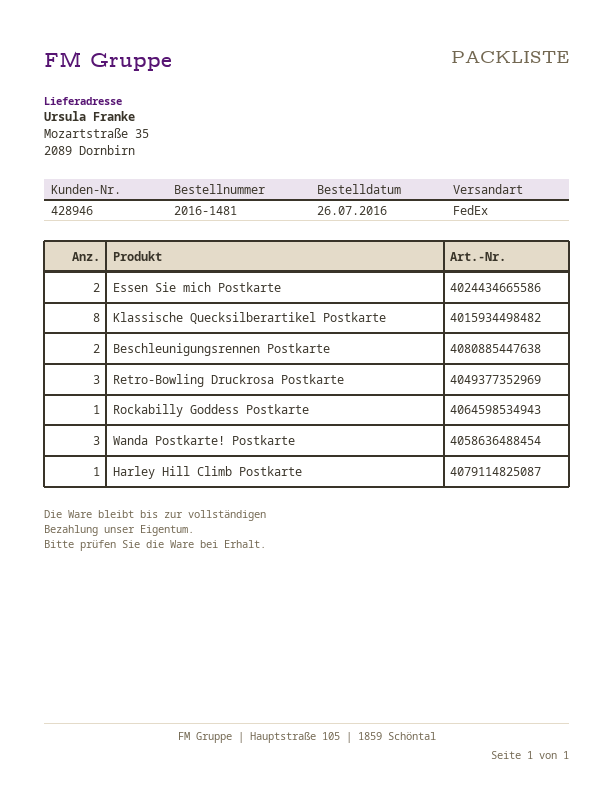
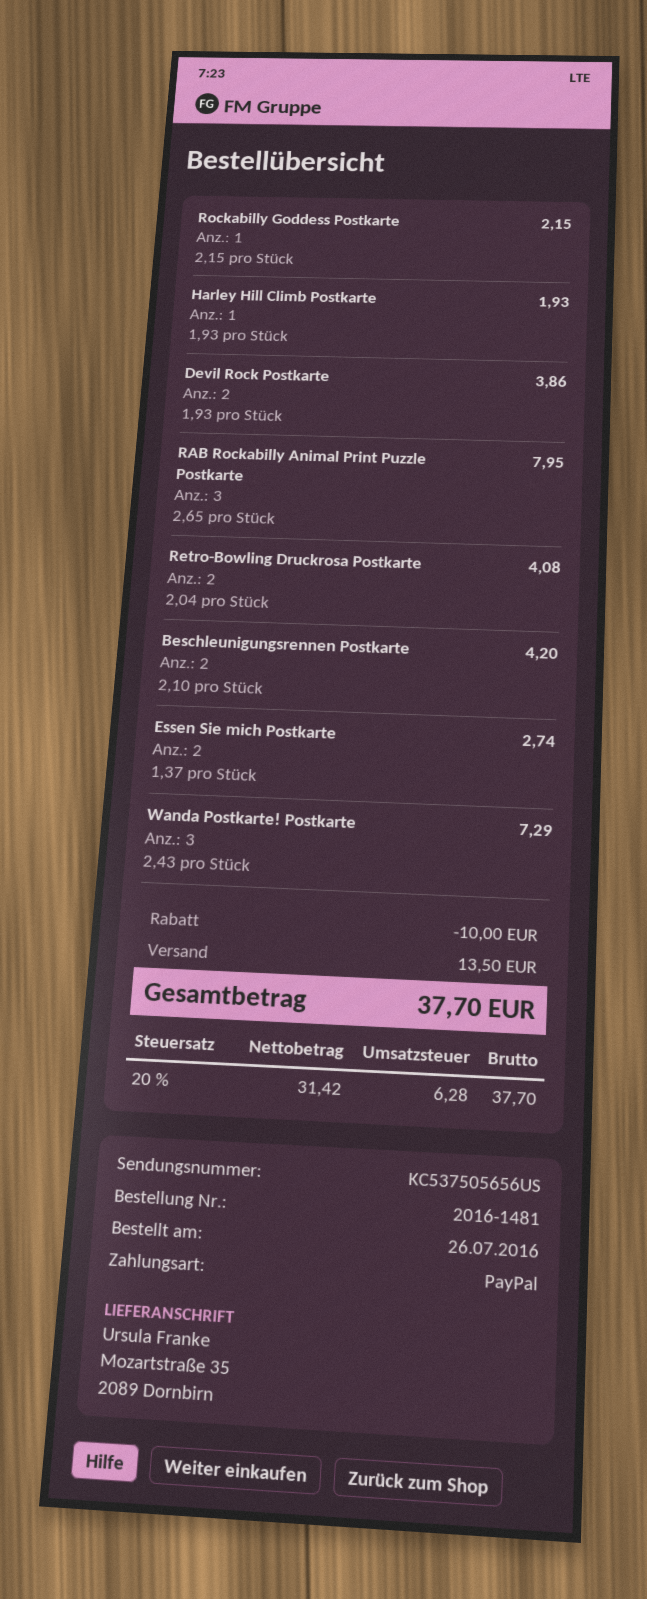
Klassische Quecksilberartikel Postkarte: 8 -> none
Retro-Bowling Druckrosa Postkarte: 3 -> 2
Devil Rock Postkarte: none -> 2
RAB Rockabilly Animal Print Puzzle Postkarte: none -> 3

